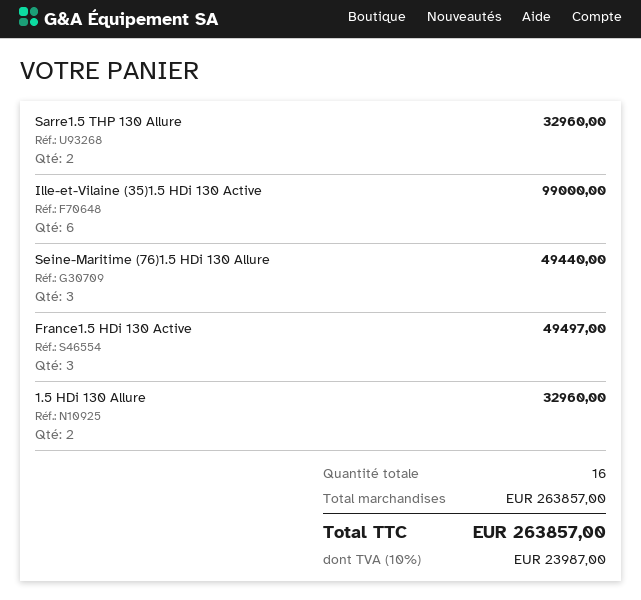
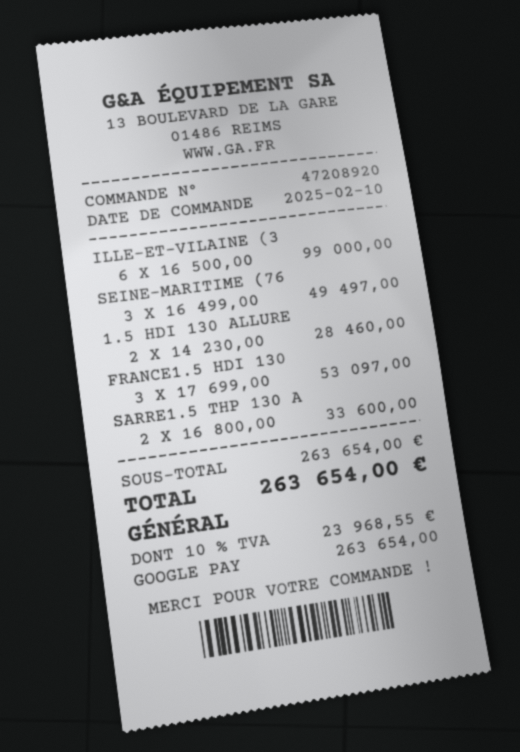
Sarre1.5 THP 130 Allure: 2 for 32960.00 -> 2 for 33600.00
Seine-Maritime (76)1.5 HDi 130 Allure: 3 for 49440.00 -> 3 for 49497.00
France1.5 HDi 130 Active: 3 for 49497.00 -> 3 for 53097.00
1.5 HDi 130 Allure: 2 for 32960.00 -> 2 for 28460.00
subtotal: 263857.00 -> 263654.00
tax: 10% = 23987.00 -> 10% = 23968.55
total: 263857.00 -> 263654.00

